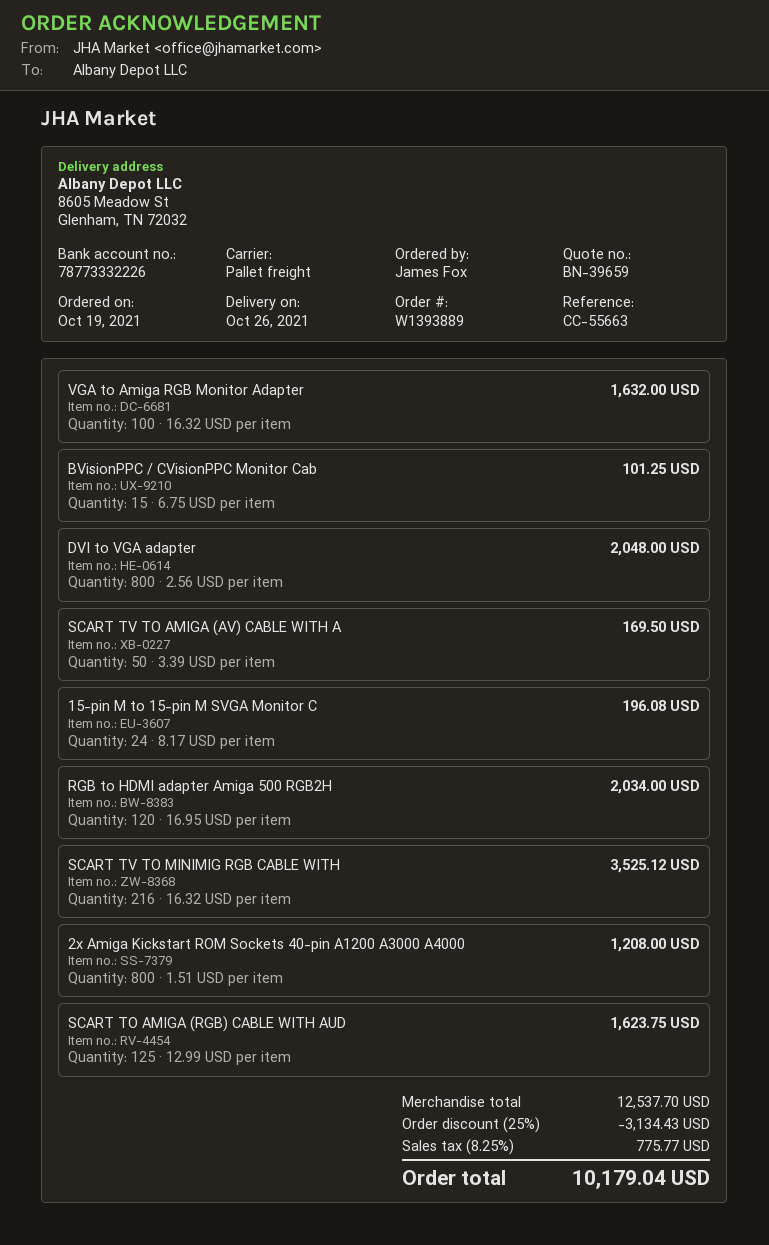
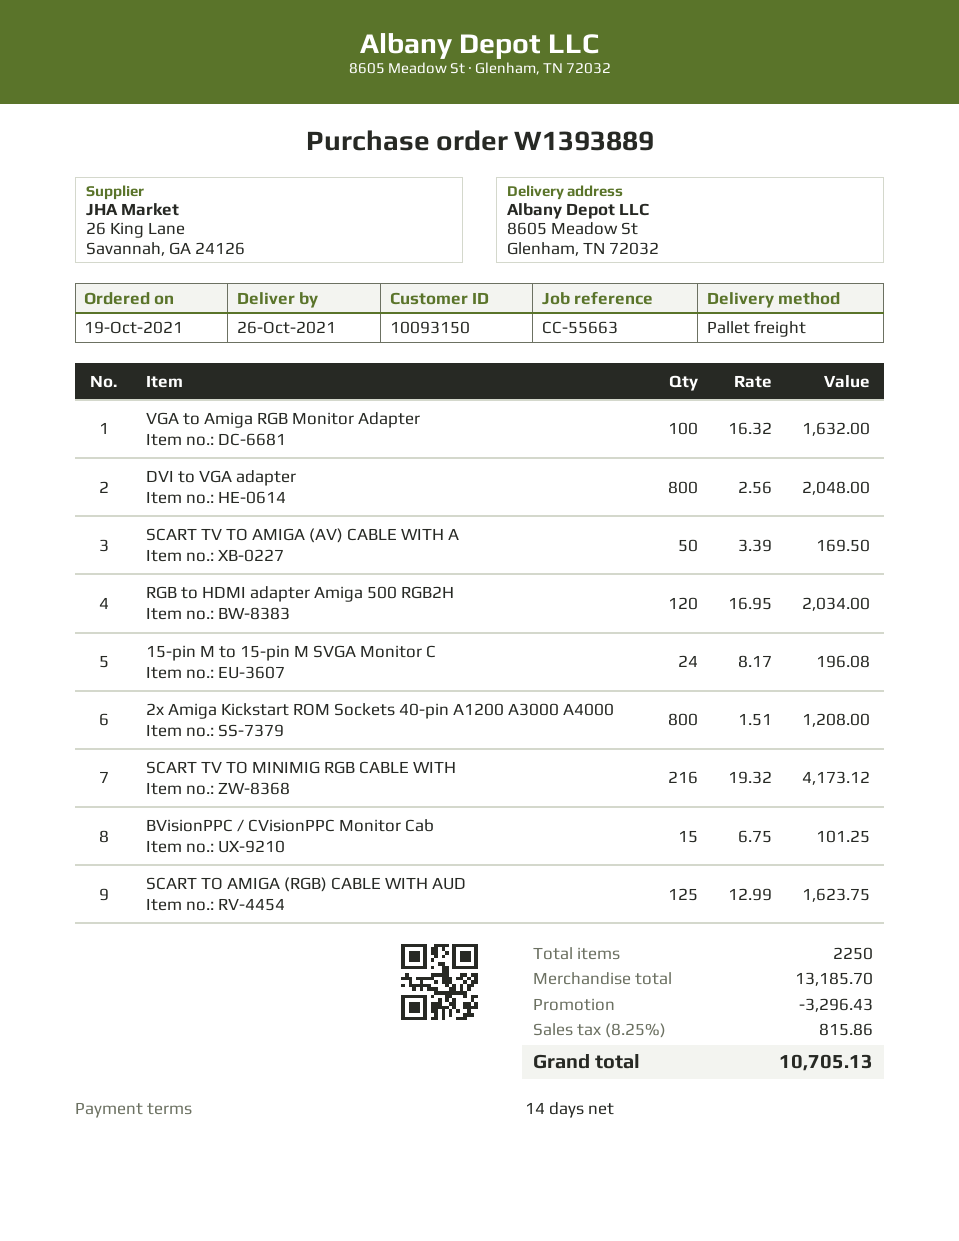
SCART TV TO MINIMIG RGB CABLE WITH: 216 x 16.32 = 3525.12 -> 216 x 19.32 = 4173.12
subtotal: 12537.70 -> 13185.70
discount: 3134.43 -> 3296.43
tax: 8.25% = 775.77 -> 8.25% = 815.86
total: 10179.04 -> 10705.13

